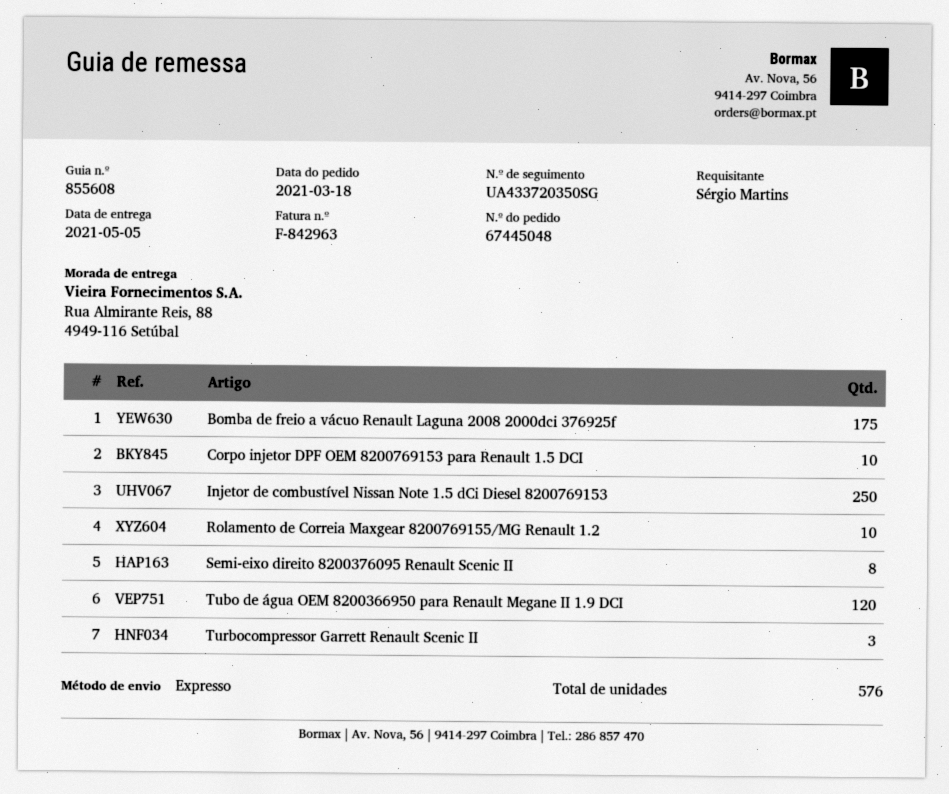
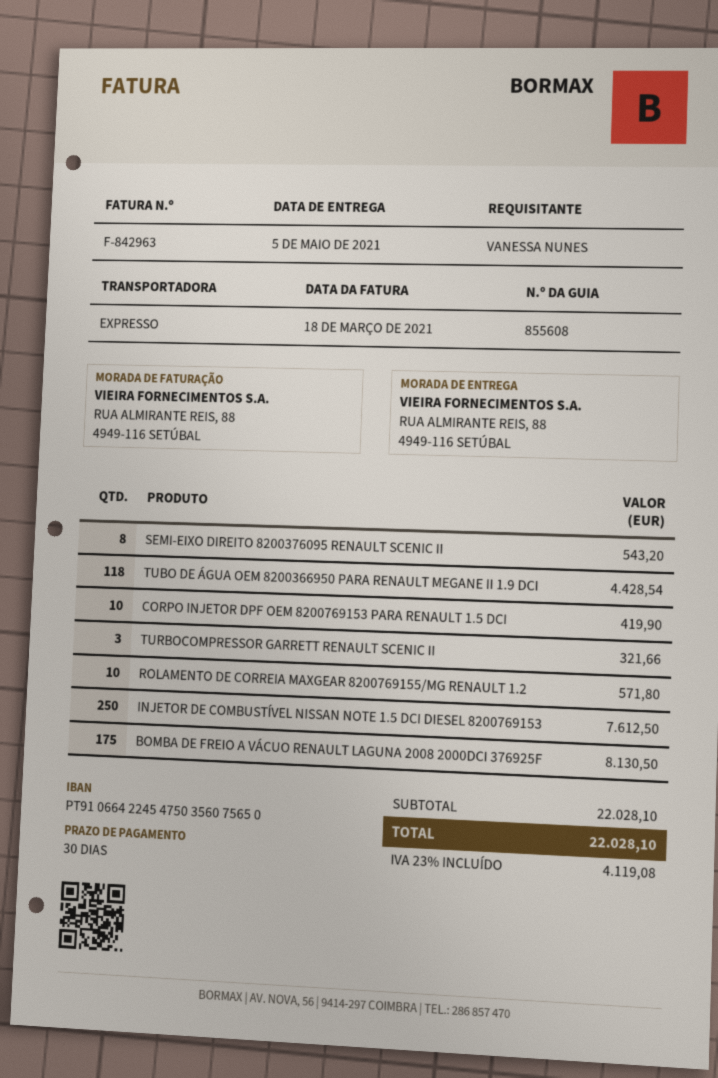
ordered by: Sérgio Martins -> VANESSA NUNES
Tubo de água OEM 8200366950 para Renault Megane II 1.9 DCI: 120 -> 118

